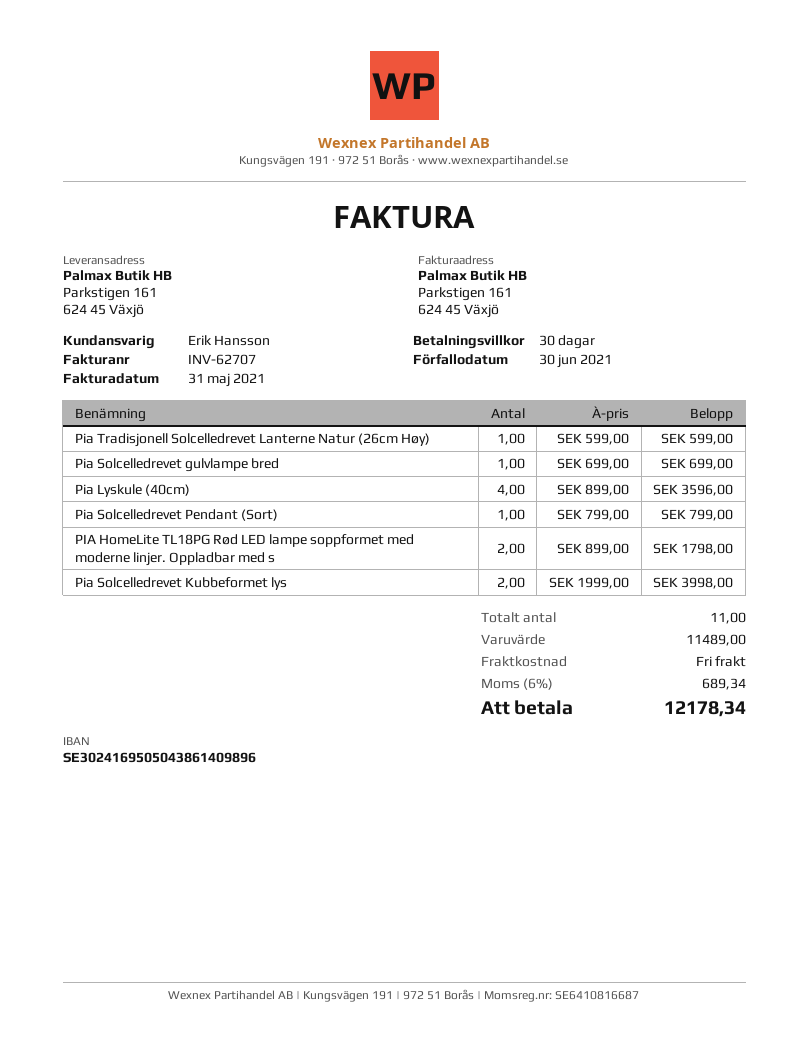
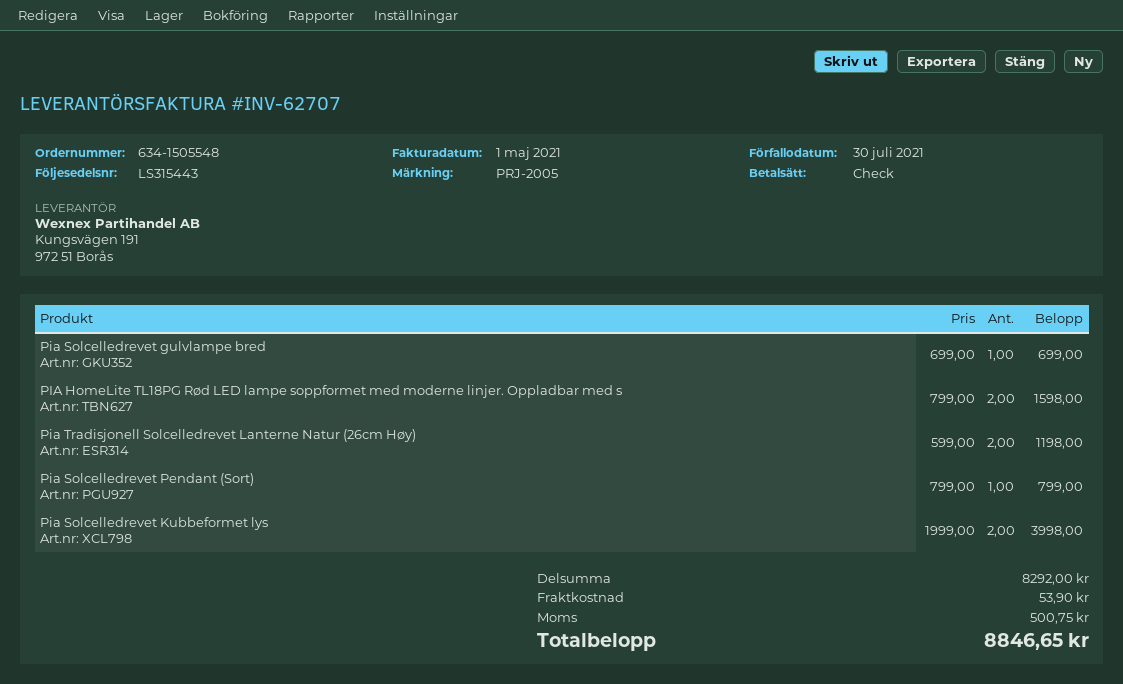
invoice date: 2021-05-31 -> 2021-05-01
due date: 2021-06-30 -> 2021-07-30
Pia Tradisjonell Solcelledrevet Lanterne Natur (26cm Høy): 1 x 599.00 = 599.00 -> 2 x 599.00 = 1198.00
Pia Lyskule (40cm): 4 x 899.00 = 3596.00 -> none
PIA HomeLite TL18PG Rød LED lampe soppformet med moderne linjer. Oppladbar med s: 2 x 899.00 = 1798.00 -> 2 x 799.00 = 1598.00
subtotal: 11489.00 -> 8292.00
shipping: 0.00 -> 53.90
tax: 689.34 -> 500.75
total: 12178.34 -> 8846.65

